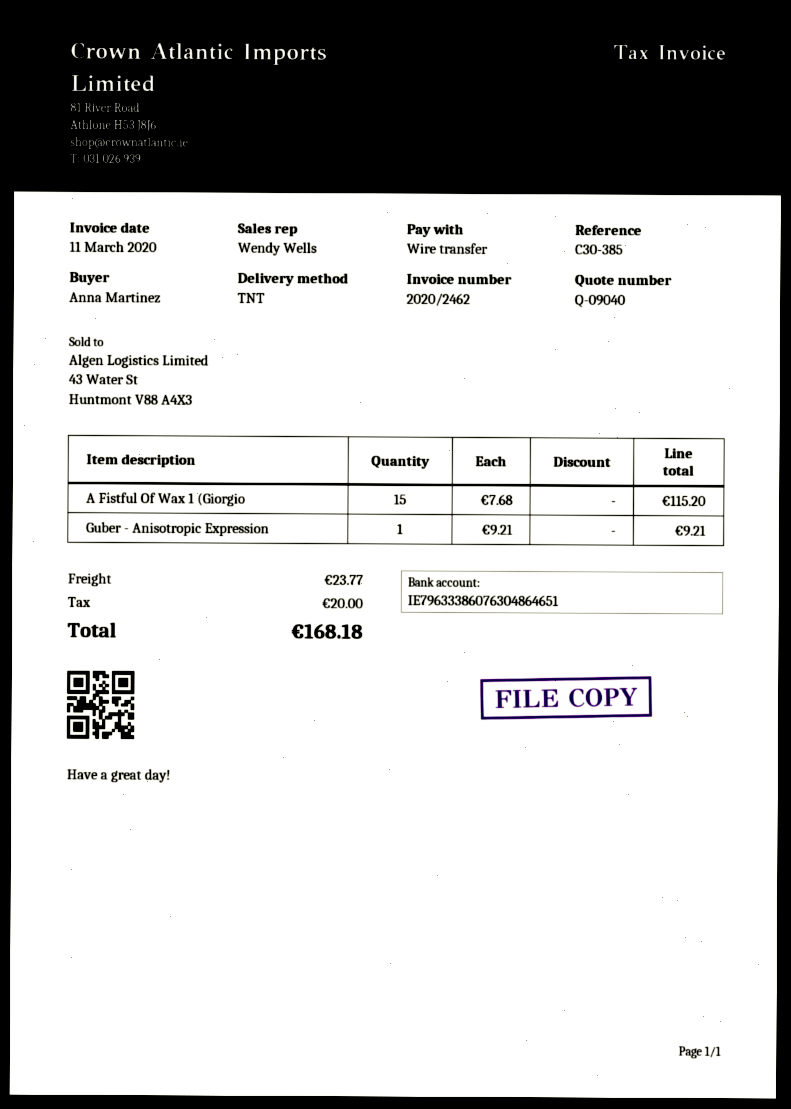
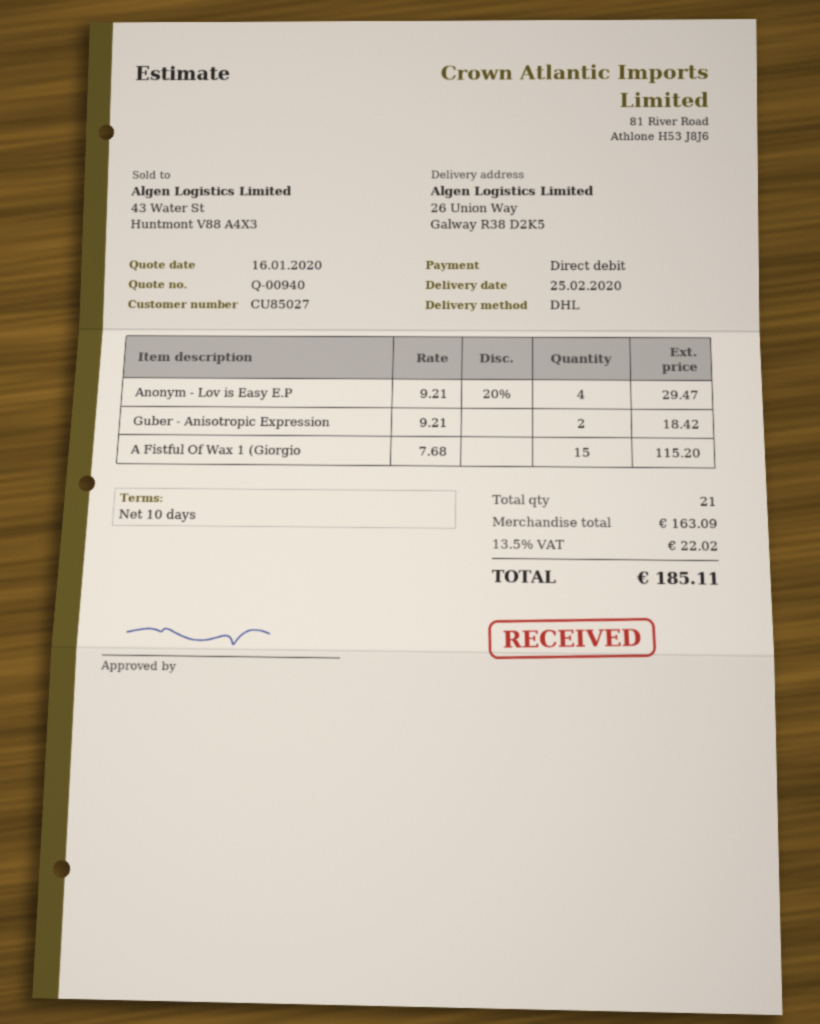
quote number: Q-09040 -> Q-00940
payment method: bank transfer -> direct debit
shipping method: TNT -> DHL
Guber - Anisotropic Expression: 1 x 9.21 = 9.21 -> 2 x 9.21 = 18.42
Anonym - Lov is Easy E.P: none -> 4 x 9.21 - 20% = 29.47
shipping: 23.77 -> none
tax: 20.00 -> 22.02
total: 168.18 -> 185.11

